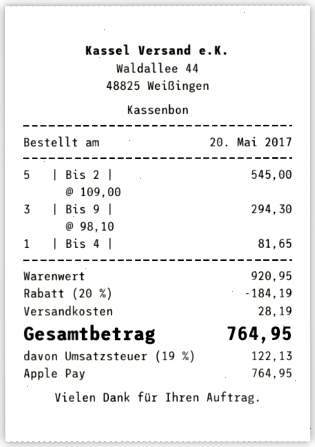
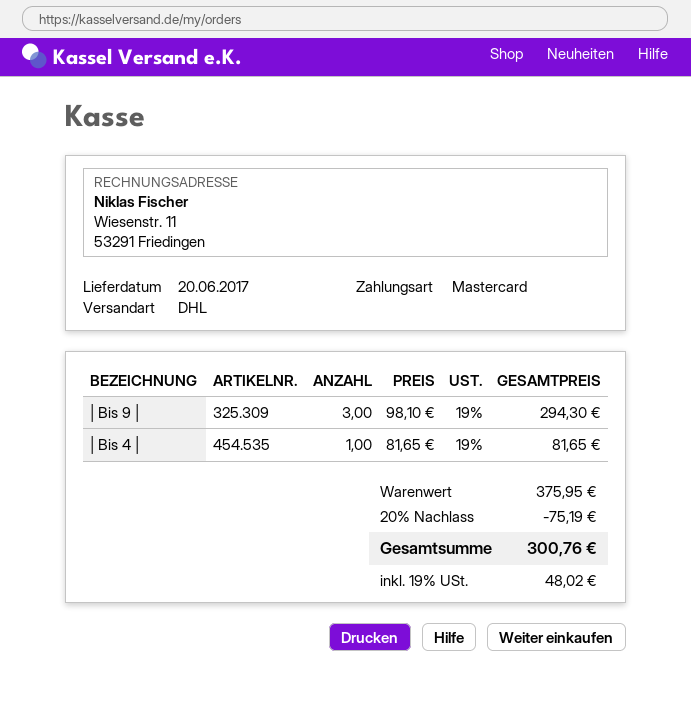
payment method: Apple Pay -> Mastercard
| Bis 2 |: 5 x 109.00 = 545.00 -> none
subtotal: 920.95 -> 375.95
discount: 20% = 184.19 -> 20% = 75.19
shipping: 28.19 -> none
tax: 19% = 122.13 -> 19% = 48.02
total: 764.95 -> 300.76

